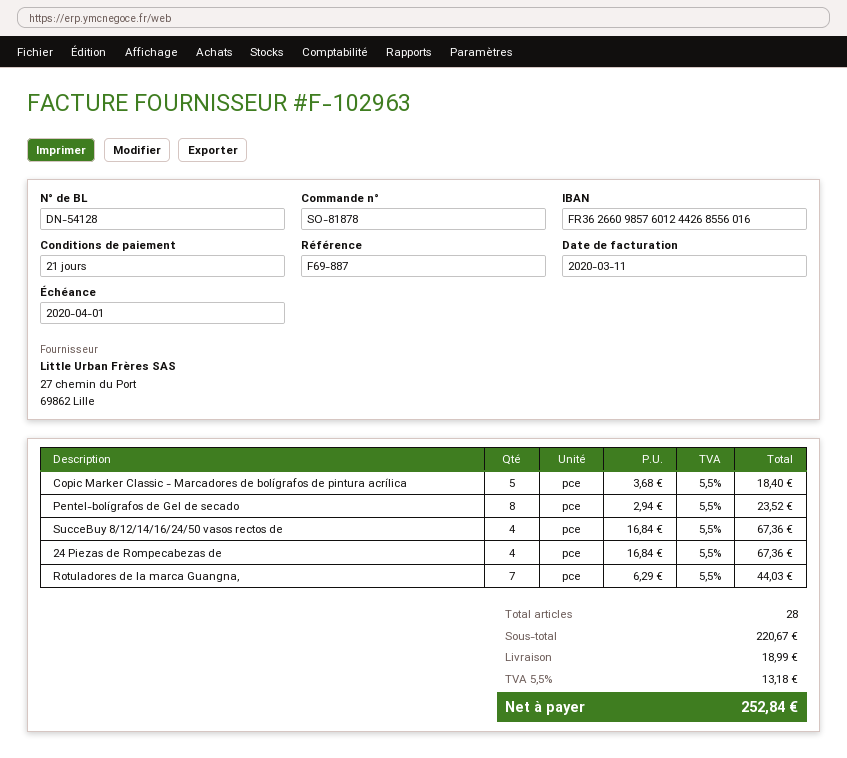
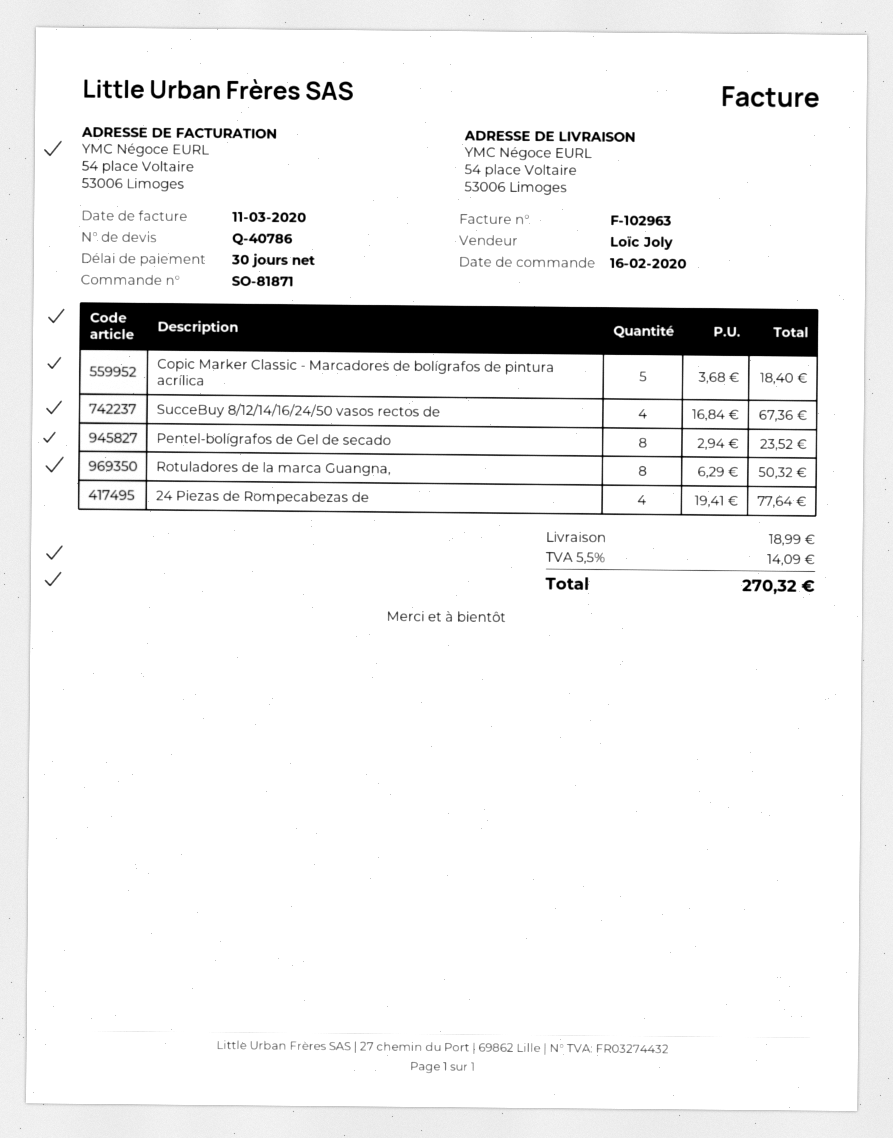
order number: SO-81878 -> SO-81871
payment terms: 21 days -> 30 days
24 Piezas de Rompecabezas de: 4 x 16.84 = 67.36 -> 4 x 19.41 = 77.64
Rotuladores de la marca Guangna,: 7 x 6.29 = 44.03 -> 8 x 6.29 = 50.32
tax: 5.5% = 13.18 -> 5.5% = 14.09
total: 252.84 -> 270.32

